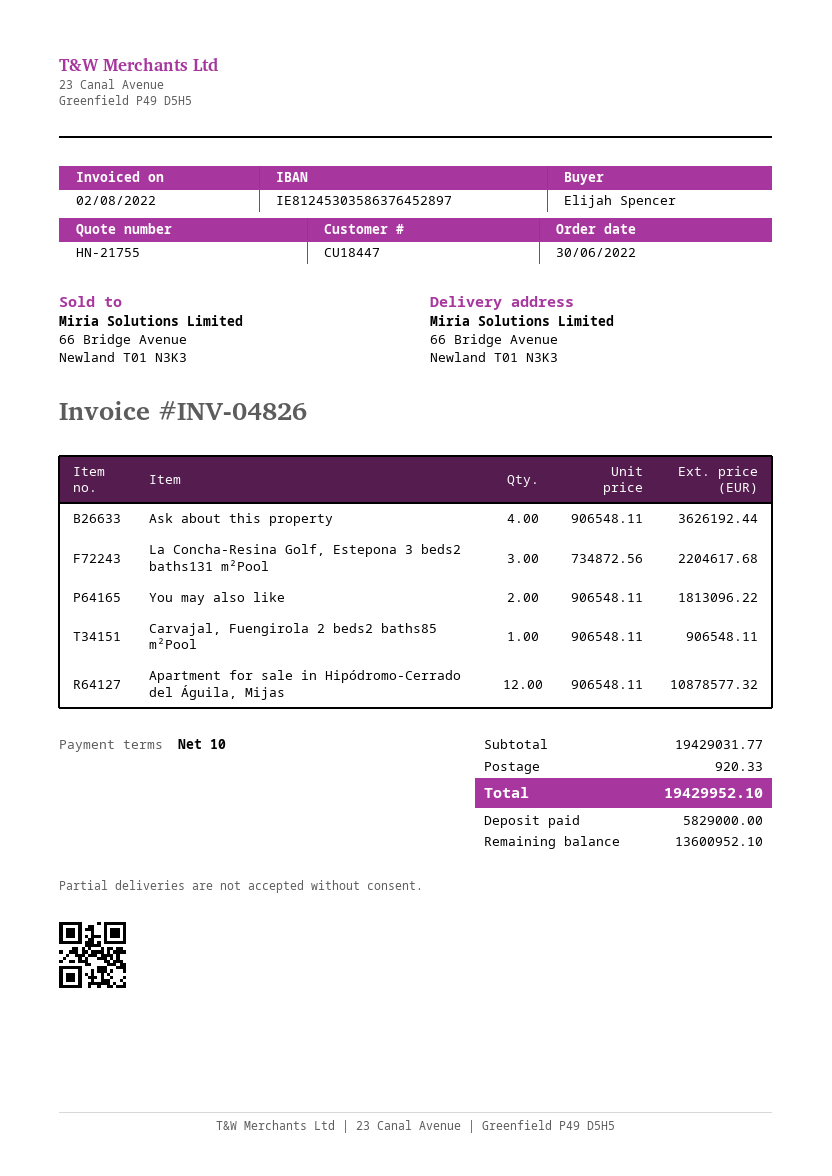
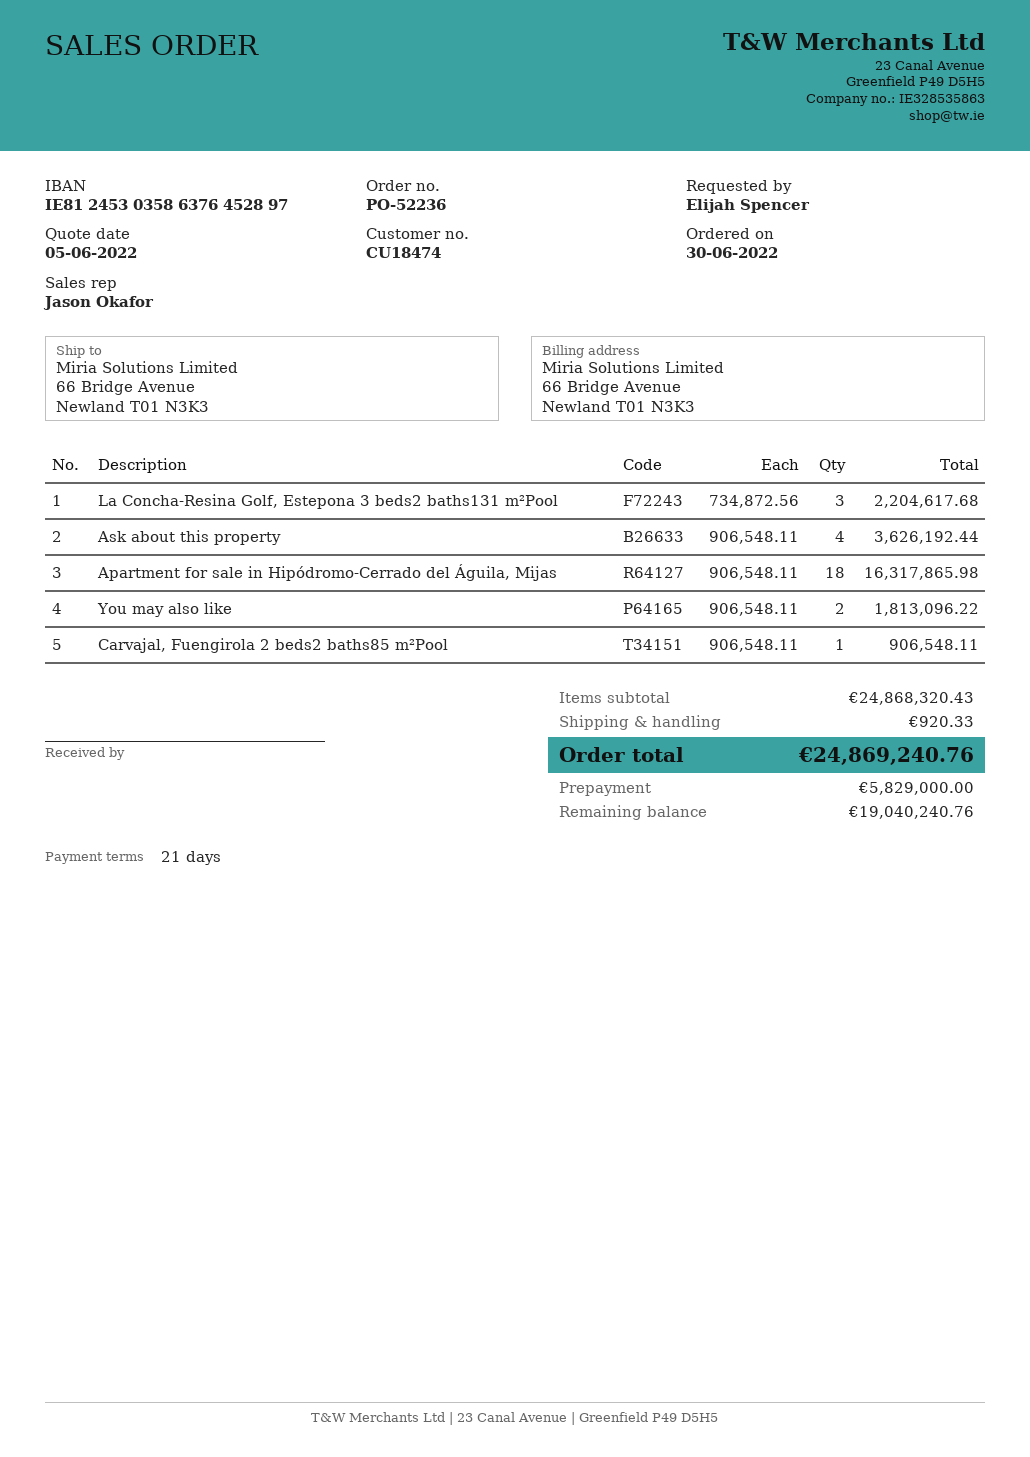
payment terms: 10 days -> 21 days
customer number: CU18447 -> CU18474
Apartment for sale in Hipódromo-Cerrado del Águila, Mijas: 12 x 906548.11 = 10878577.32 -> 18 x 906548.11 = 16317865.98
subtotal: 19429031.77 -> 24868320.43
total: 19429952.10 -> 24869240.76
balance: 13600952.10 -> 19040240.76

